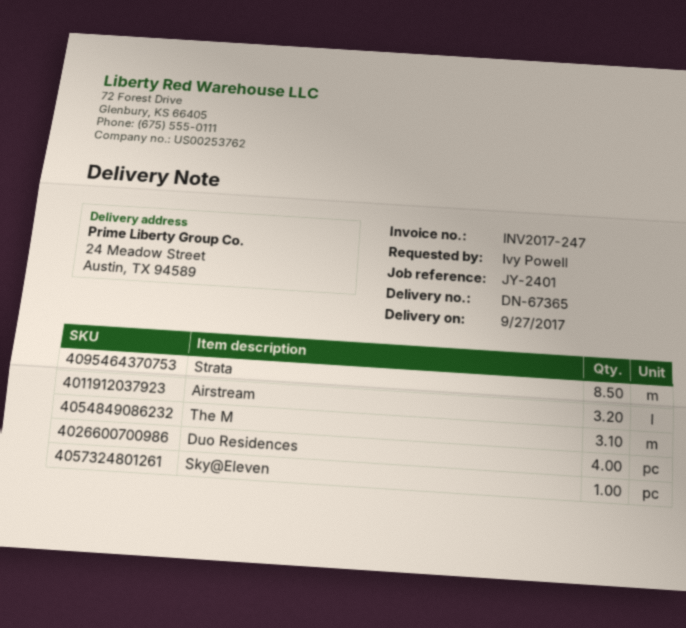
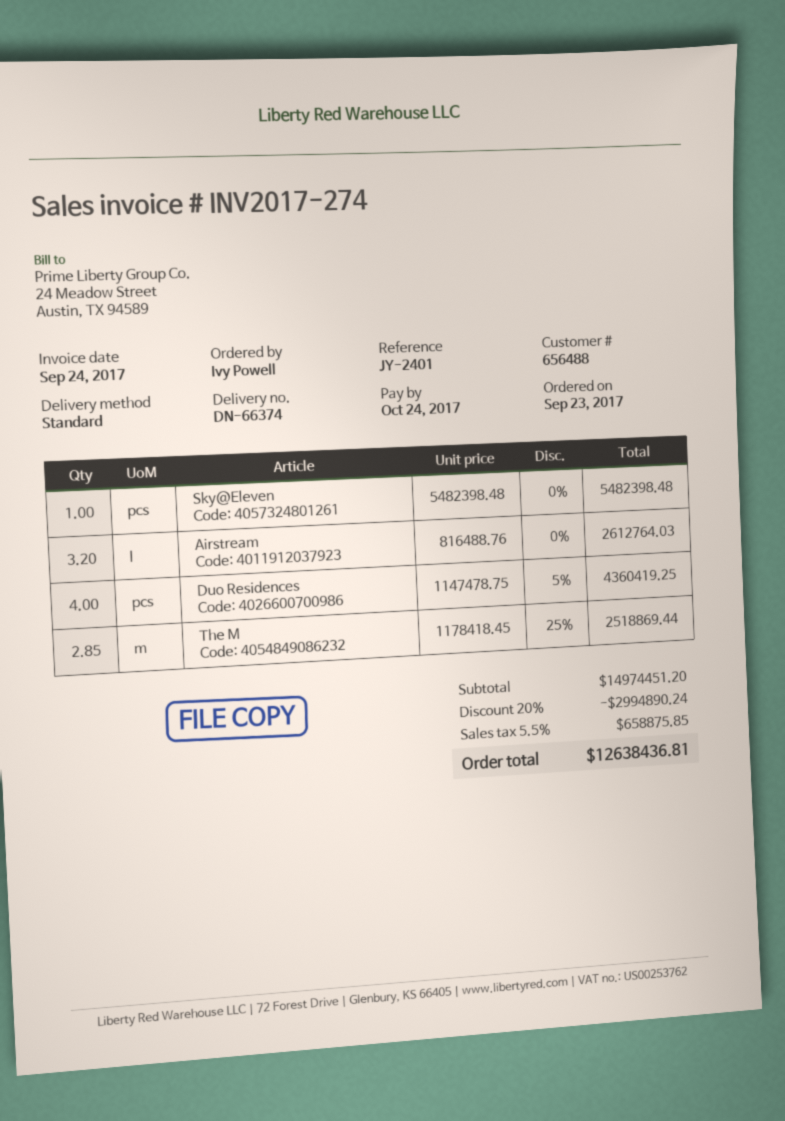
delivery note number: DN-67365 -> DN-66374
invoice number: INV2017-247 -> INV2017-274
Strata: 8.5 -> none
The M: 3.1 -> 2.85

